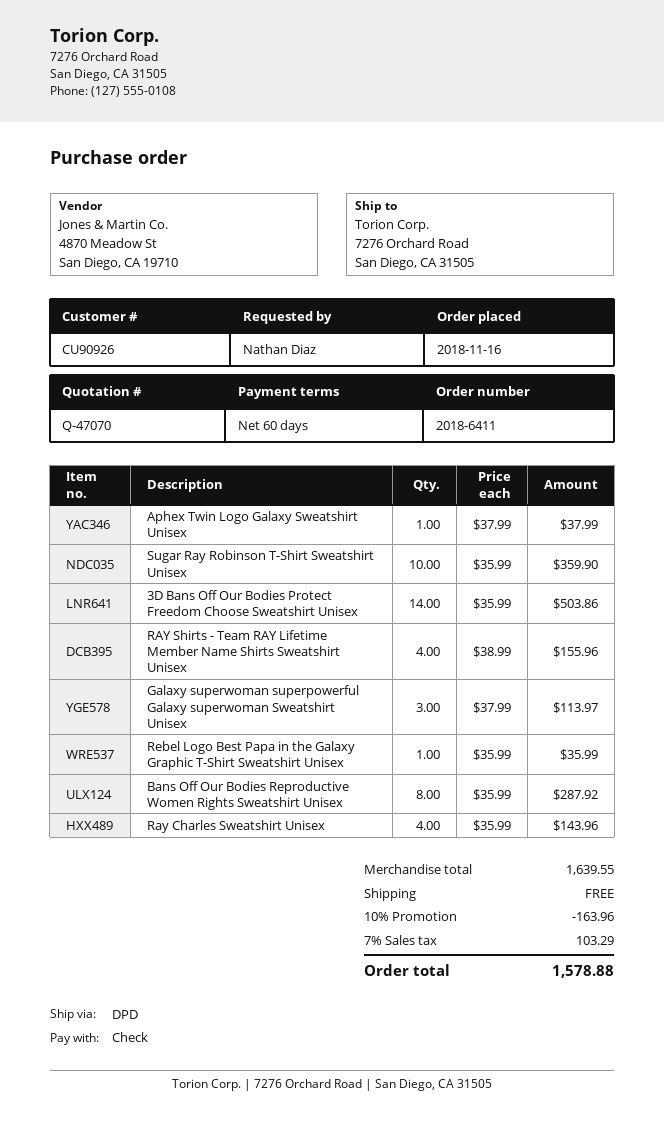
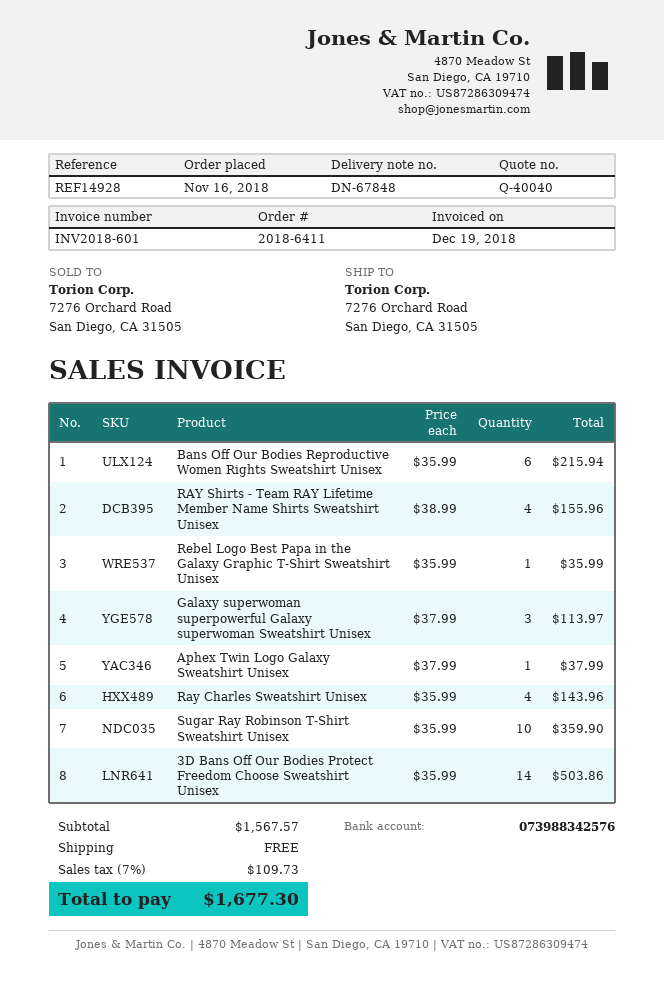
quote number: Q-47070 -> Q-40040
Bans Off Our Bodies Reproductive Women Rights Sweatshirt Unisex: 8 x 35.99 = 287.92 -> 6 x 35.99 = 215.94
subtotal: 1639.55 -> 1567.57
discount: 10% = 163.96 -> none
tax: 7% = 103.29 -> 7% = 109.73
total: 1578.88 -> 1677.30

